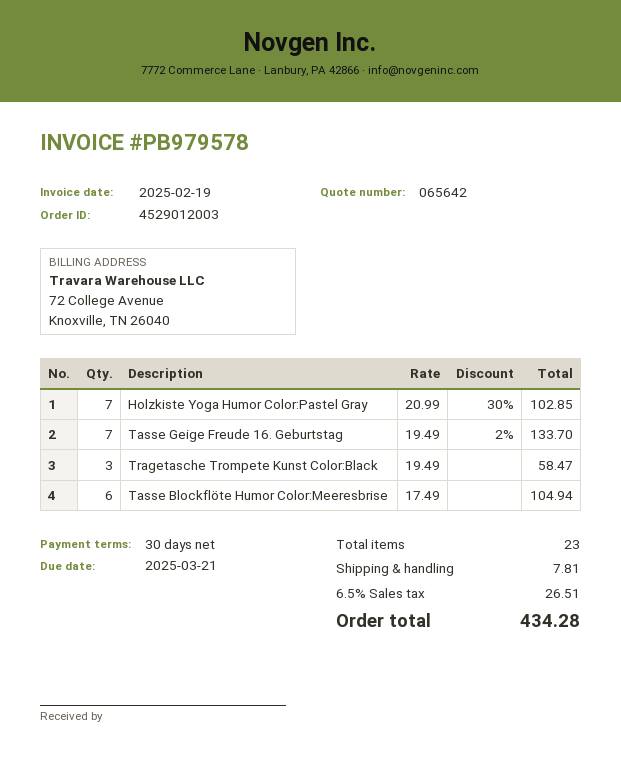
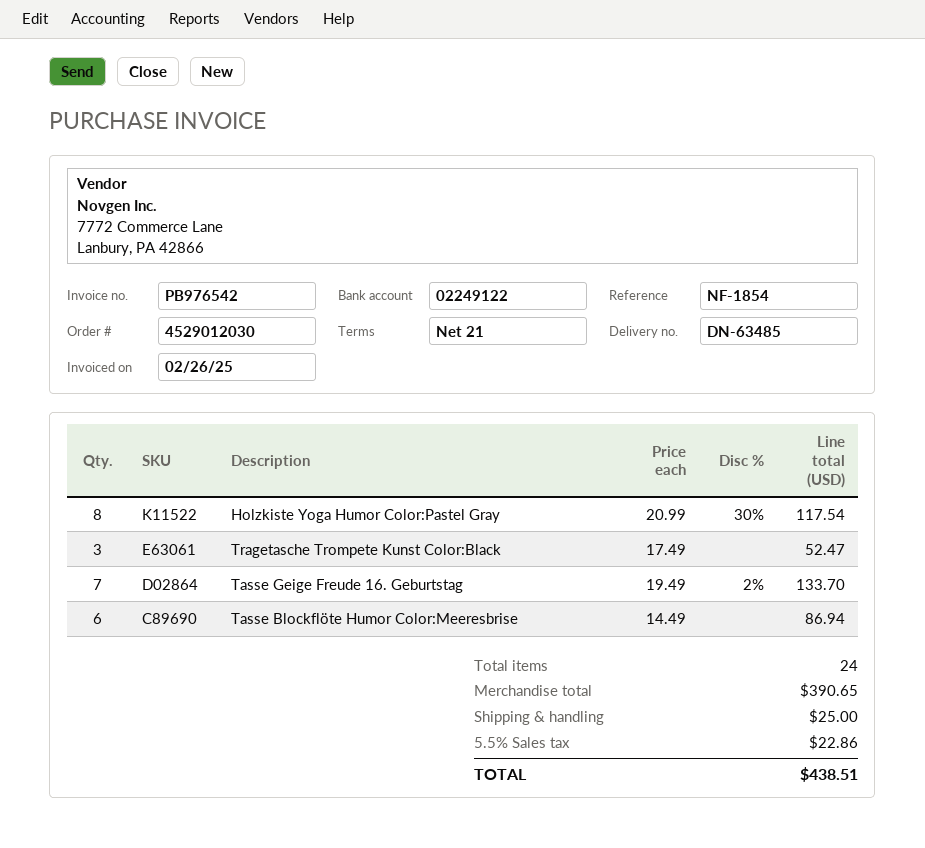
order number: 4529012003 -> 4529012030
invoice number: PB979578 -> PB976542
invoice date: 2025-02-19 -> 2025-02-26
payment terms: 30 days -> 21 days
Holzkiste Yoga Humor Color:Pastel Gray: 7 x 20.99 - 30% = 102.85 -> 8 x 20.99 - 30% = 117.54
Tragetasche Trompete Kunst Color:Black: 3 x 19.49 = 58.47 -> 3 x 17.49 = 52.47
Tasse Blockflöte Humor Color:Meeresbrise: 6 x 17.49 = 104.94 -> 6 x 14.49 = 86.94
total quantity: 23 -> 24
shipping: 7.81 -> 25.00
tax: 6.5% = 26.51 -> 5.5% = 22.86
total: 434.28 -> 438.51

